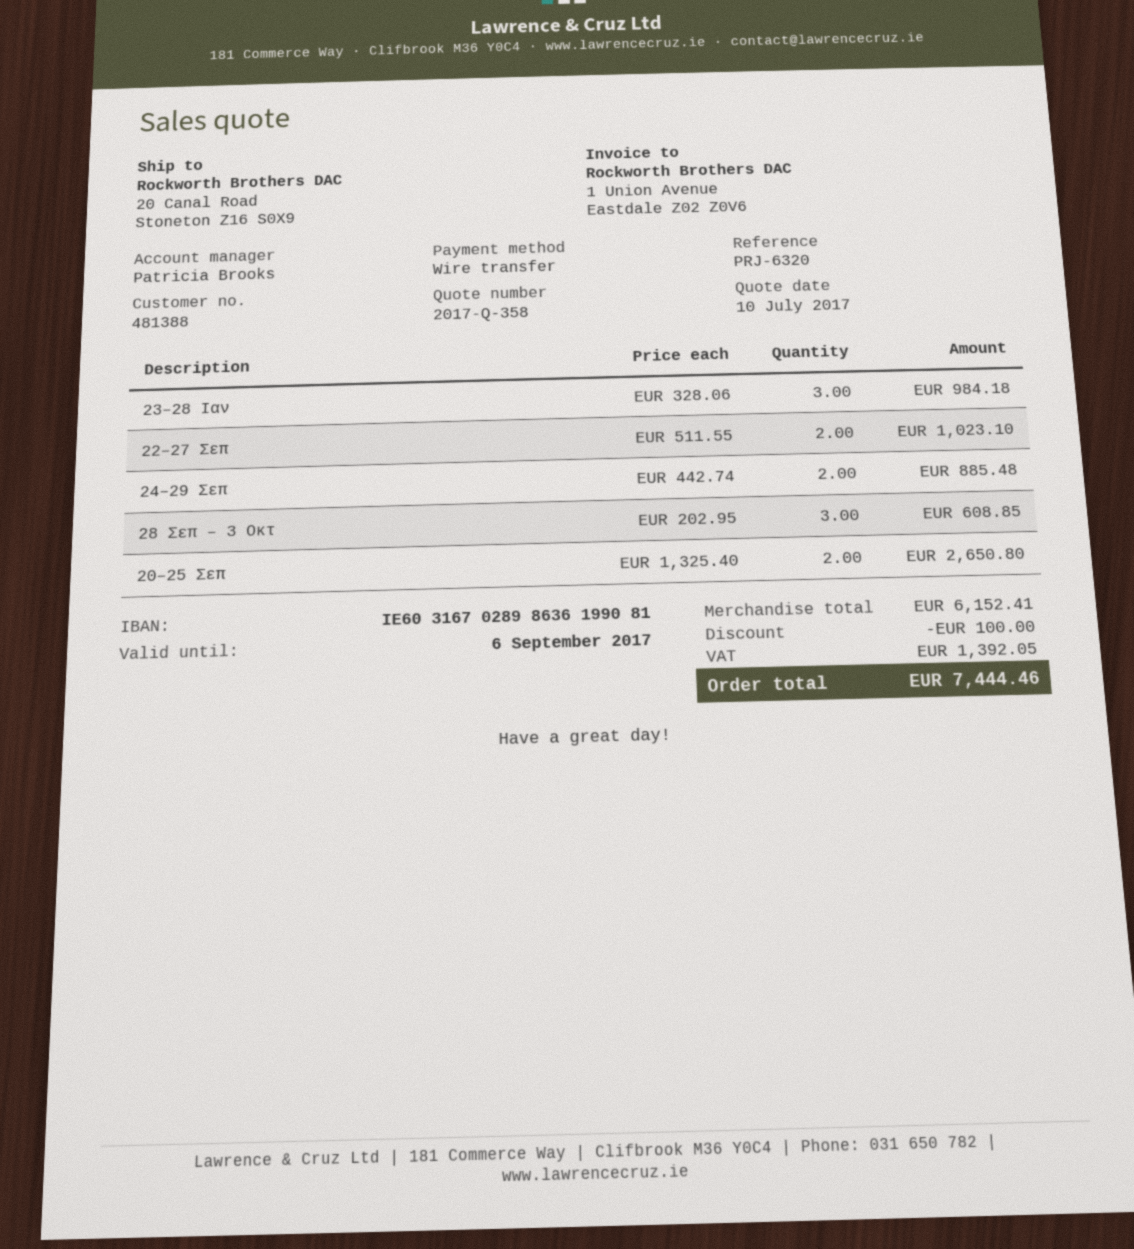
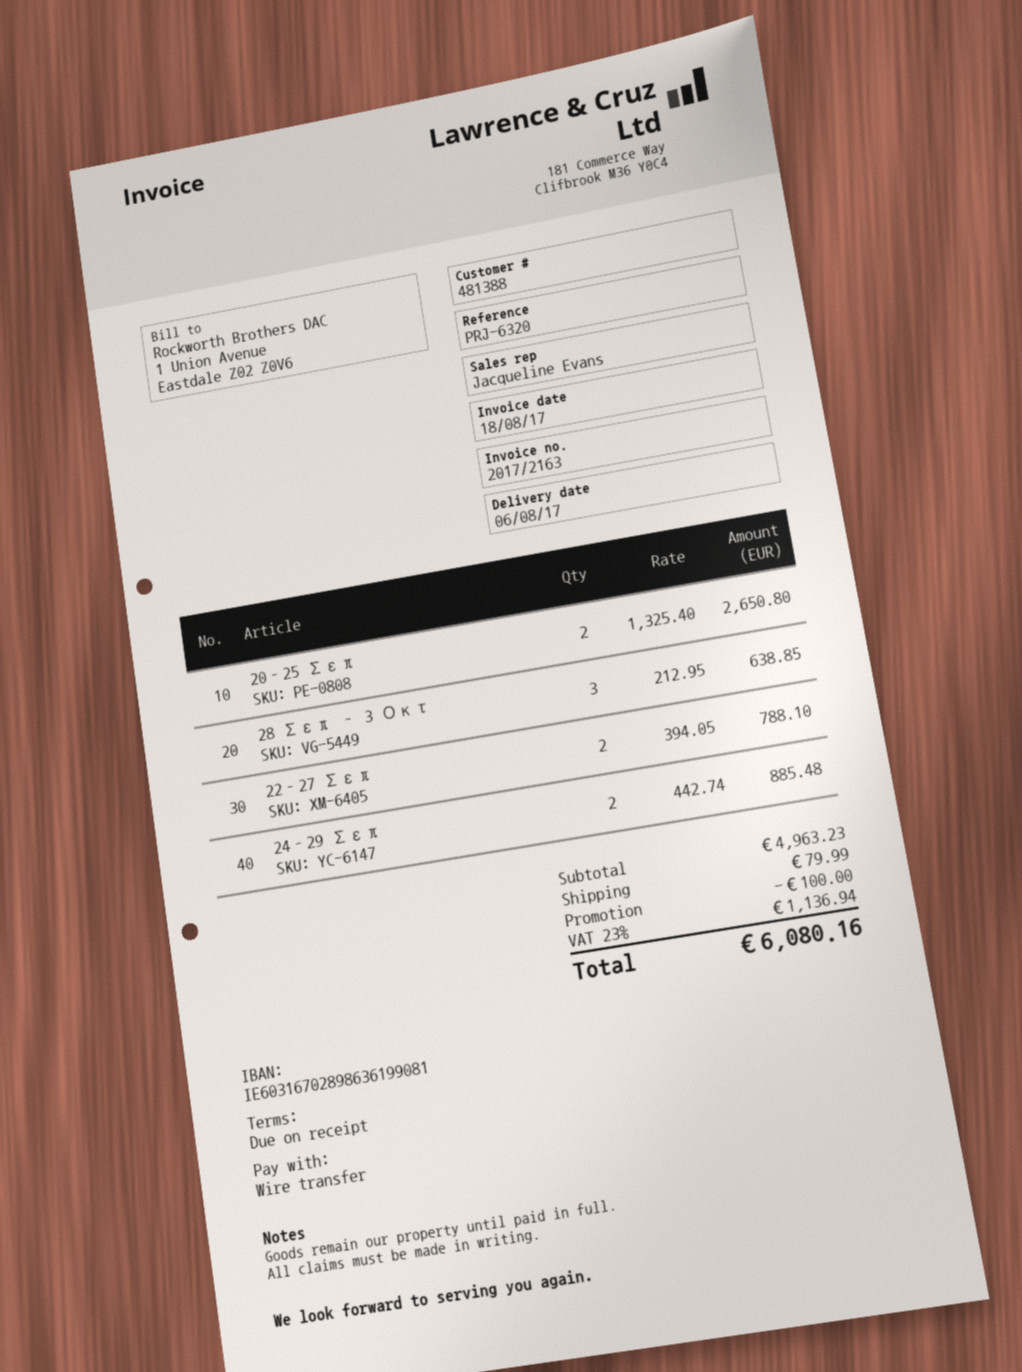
sales rep: Patricia Brooks -> Jacqueline Evans
23–28 Ιαν: 3 x 328.06 = 984.18 -> none
22–27 Σεπ: 2 x 511.55 = 1023.10 -> 2 x 394.05 = 788.10
28 Σεπ – 3 Οκτ: 3 x 202.95 = 608.85 -> 3 x 212.95 = 638.85
subtotal: 6152.41 -> 4963.23
shipping: none -> 79.99
tax: 1392.05 -> 1136.94
total: 7444.46 -> 6080.16

